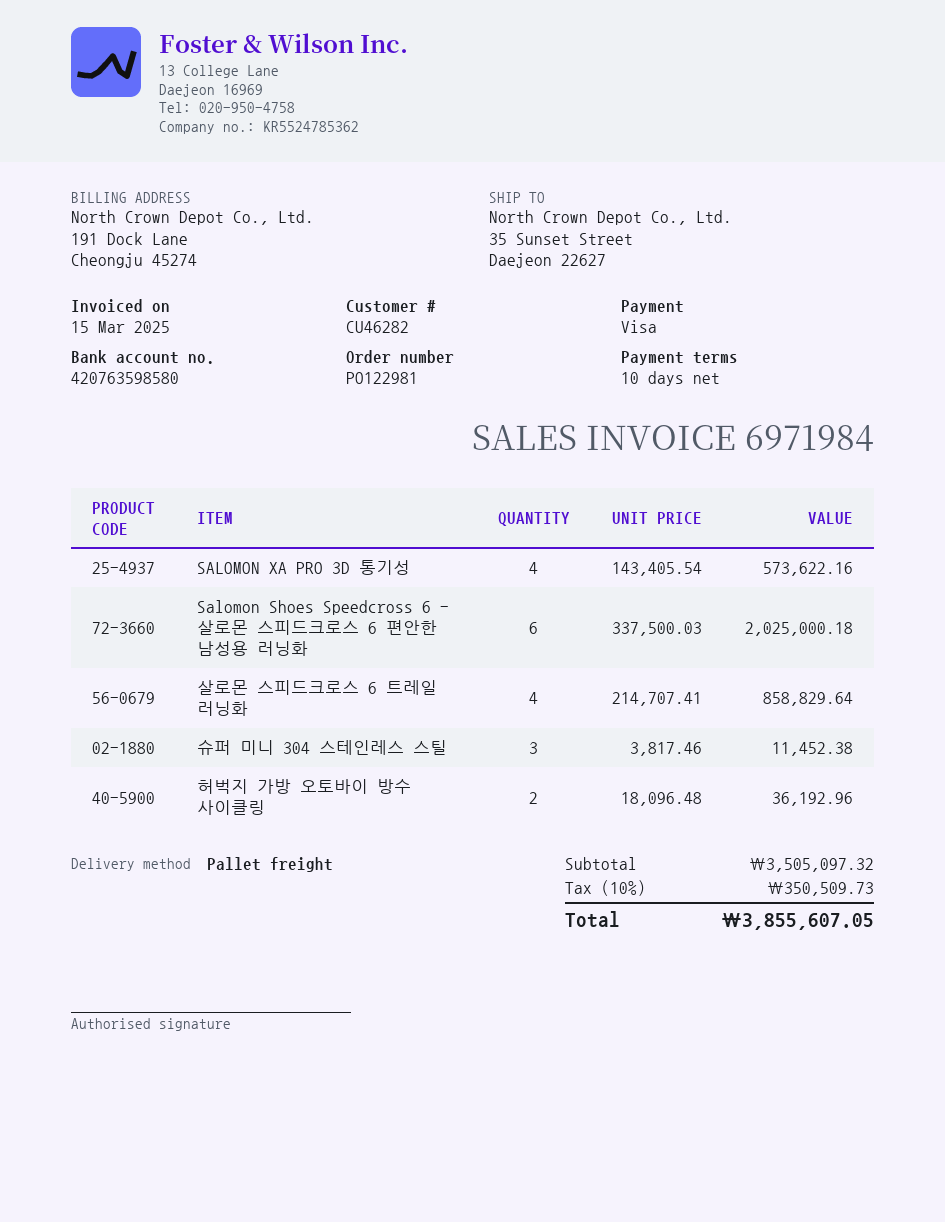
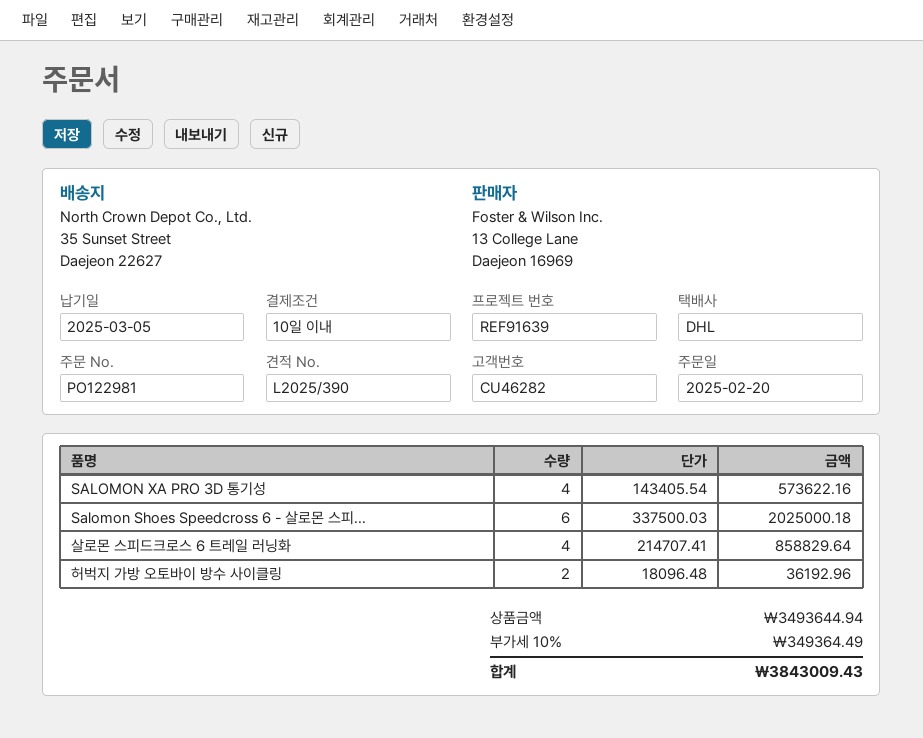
shipping method: pallet freight -> DHL
슈퍼 미니 304 스테인레스 스틸: 3 x 3817.46 = 11452.38 -> none
subtotal: 3505097.32 -> 3493644.94
tax: 10% = 350509.73 -> 10% = 349364.49
total: 3855607.05 -> 3843009.43

